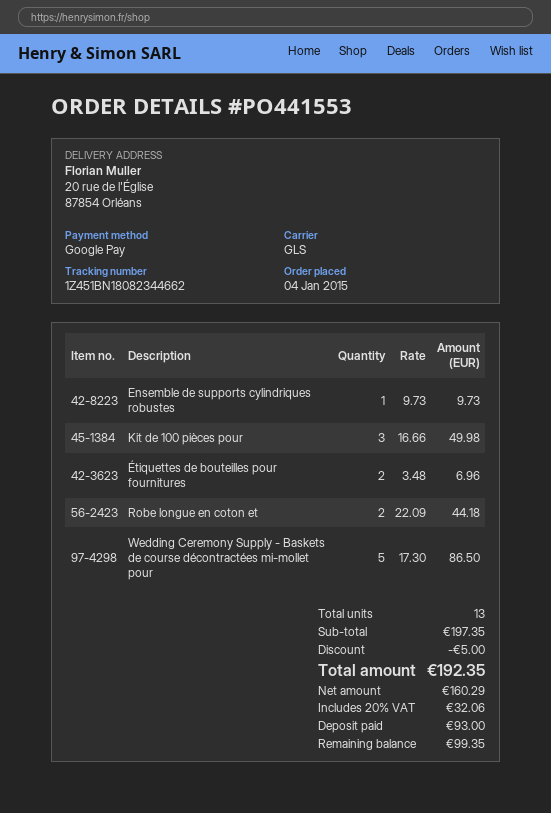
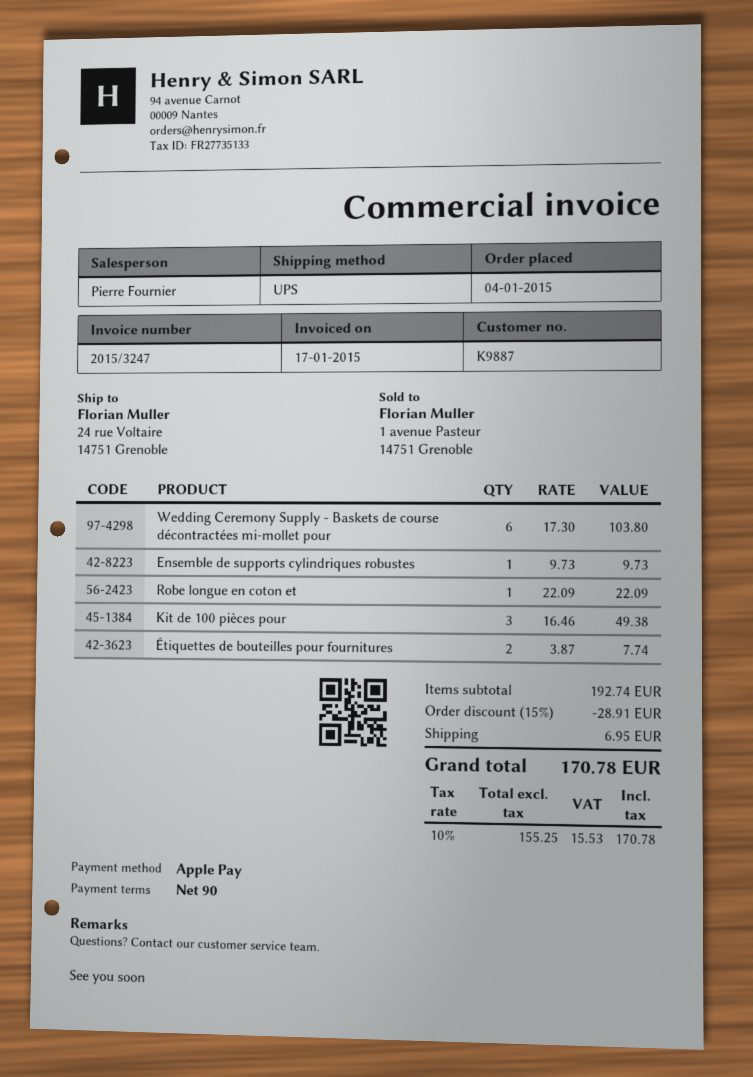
payment method: Google Pay -> Apple Pay
shipping method: GLS -> UPS
ship to: 20 rue de l'Église, 87854 Orléans -> 24 rue Voltaire, 14751 Grenoble
Kit de 100 pièces pour: 3 x 16.66 = 49.98 -> 3 x 16.46 = 49.38
Étiquettes de bouteilles pour fournitures: 2 x 3.48 = 6.96 -> 2 x 3.87 = 7.74
Robe longue en coton et: 2 x 22.09 = 44.18 -> 1 x 22.09 = 22.09
Wedding Ceremony Supply - Baskets de course décontractées mi-mollet pour: 5 x 17.30 = 86.50 -> 6 x 17.30 = 103.80
subtotal: 197.35 -> 192.74
discount: 5.00 -> 28.91
shipping: none -> 6.95
net: 160.29 -> 155.25
tax: 20% = 32.06 -> 10% = 15.53
total: 192.35 -> 170.78

